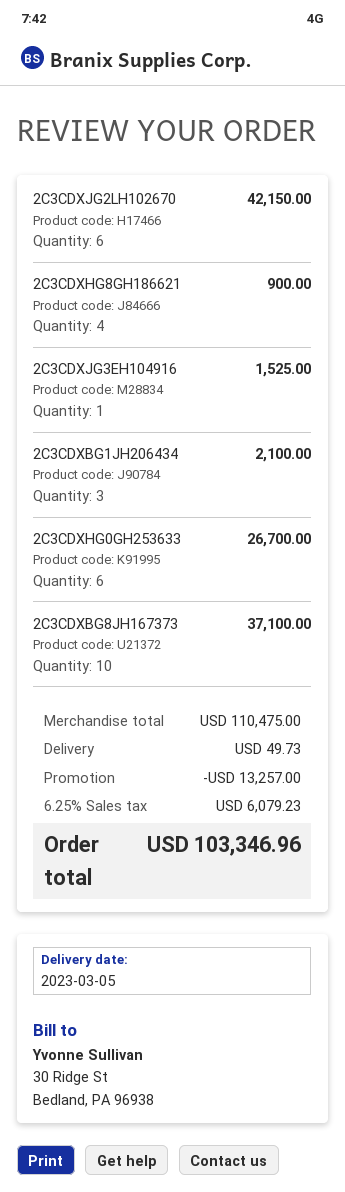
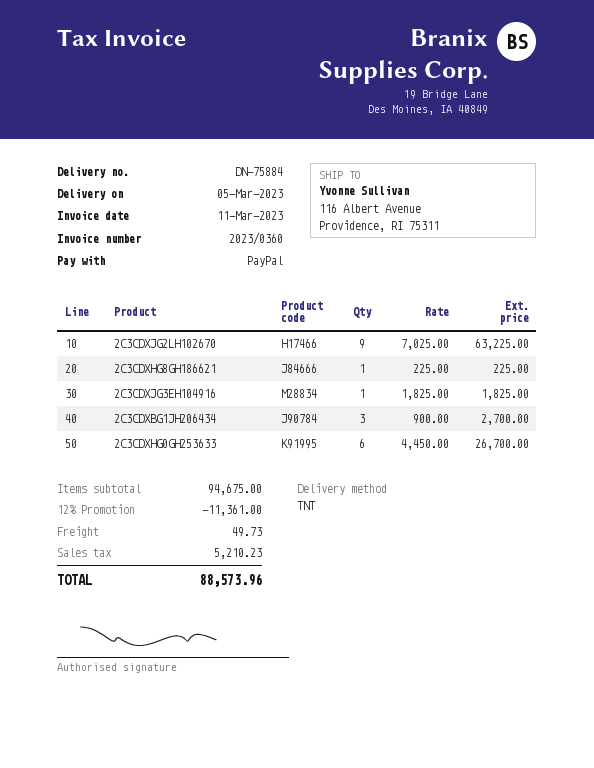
2C3CDXJG2LH102670: 6 for 42150.00 -> 9 for 63225.00
2C3CDXHG8GH186621: 4 for 900.00 -> 1 for 225.00
2C3CDXJG3EH104916: 1 for 1525.00 -> 1 for 1825.00
2C3CDXBG1JH206434: 3 for 2100.00 -> 3 for 2700.00
2C3CDXBG8JH167373: 10 for 37100.00 -> none
subtotal: 110475.00 -> 94675.00
discount: 13257.00 -> 11361.00
tax: 6079.23 -> 5210.23
total: 103346.96 -> 88573.96

